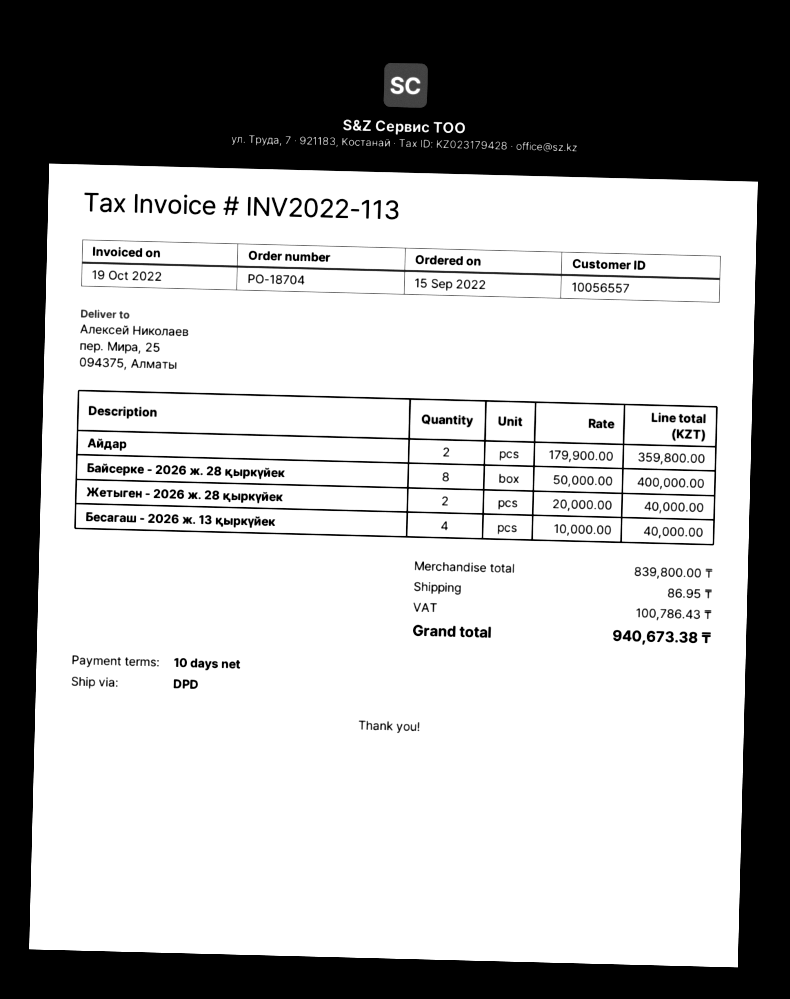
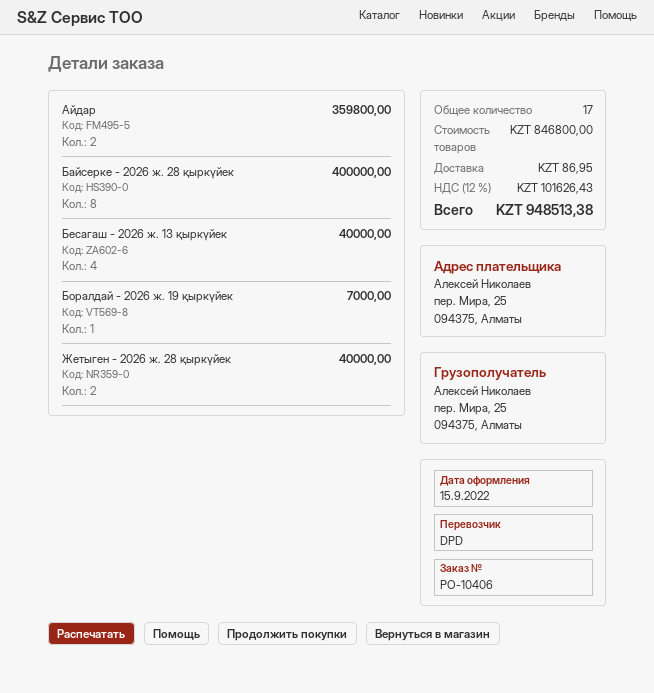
order number: PO-18704 -> PO-10406
Боралдай - 2026 ж. 19 қыркүйек: none -> 1 for 7000.00
subtotal: 839800.00 -> 846800.00
tax: 100786.43 -> 101626.43
total: 940673.38 -> 948513.38

